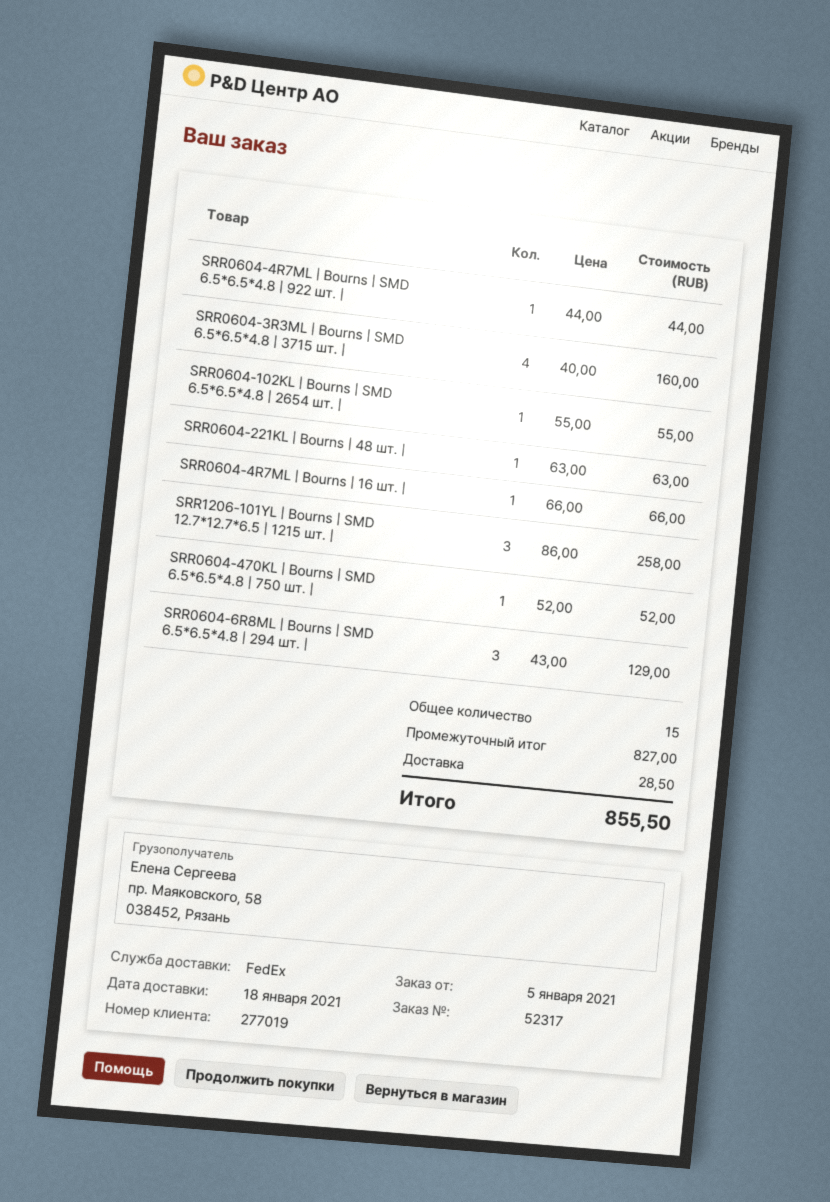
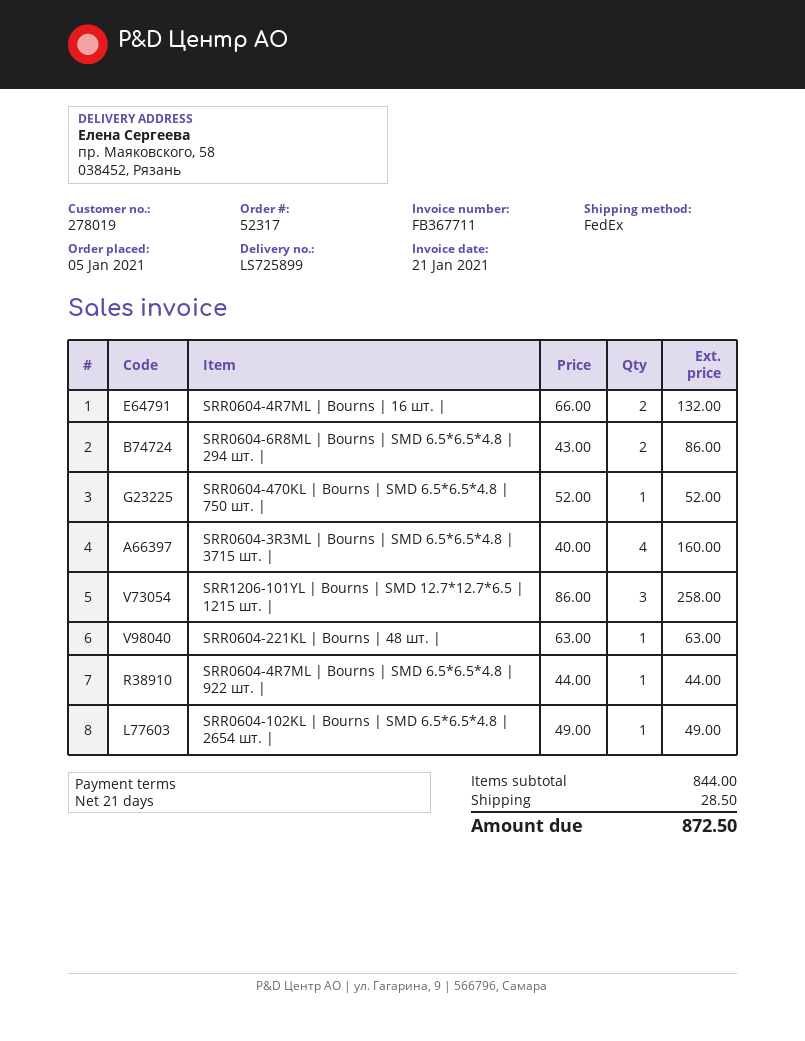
customer number: 277019 -> 278019
SRR0604-102KL | Bourns | SMD 6.5*6.5*4.8 | 2654 шт. |: 1 x 55.00 = 55.00 -> 1 x 49.00 = 49.00
SRR0604-4R7ML | Bourns | 16 шт. |: 1 x 66.00 = 66.00 -> 2 x 66.00 = 132.00
SRR0604-6R8ML | Bourns | SMD 6.5*6.5*4.8 | 294 шт. |: 3 x 43.00 = 129.00 -> 2 x 43.00 = 86.00
subtotal: 827.00 -> 844.00
total: 855.50 -> 872.50

